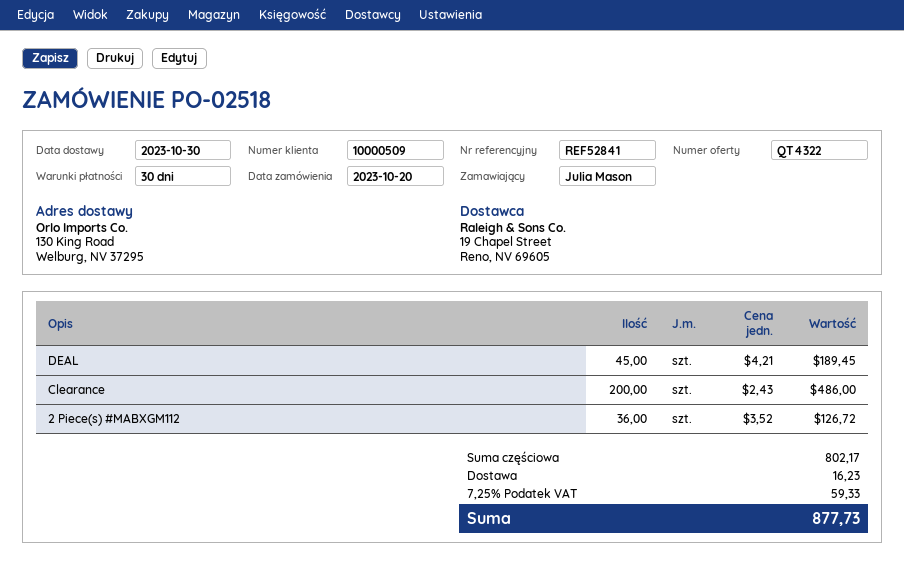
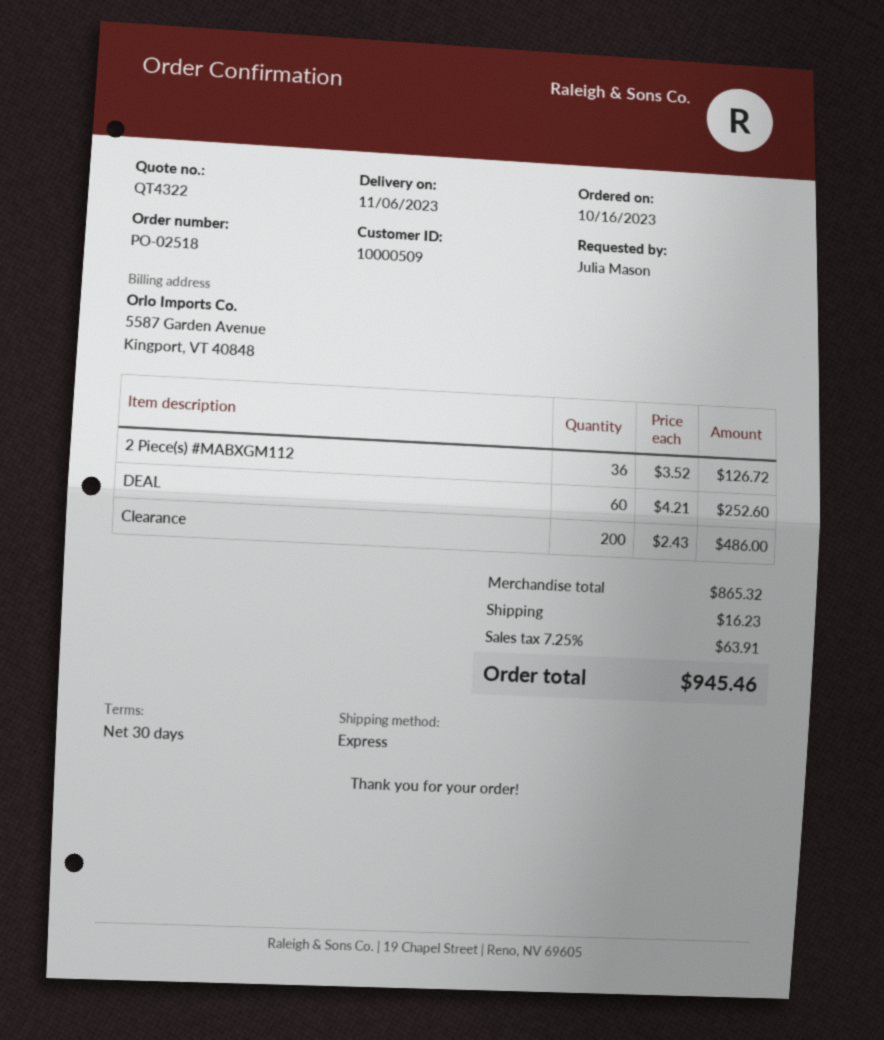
order date: 2023-10-20 -> 2023-10-16
delivery date: 2023-10-30 -> 2023-11-06
DEAL: 45 x 4.21 = 189.45 -> 60 x 4.21 = 252.60
subtotal: 802.17 -> 865.32
tax: 7.25% = 59.33 -> 7.25% = 63.91
total: 877.73 -> 945.46

